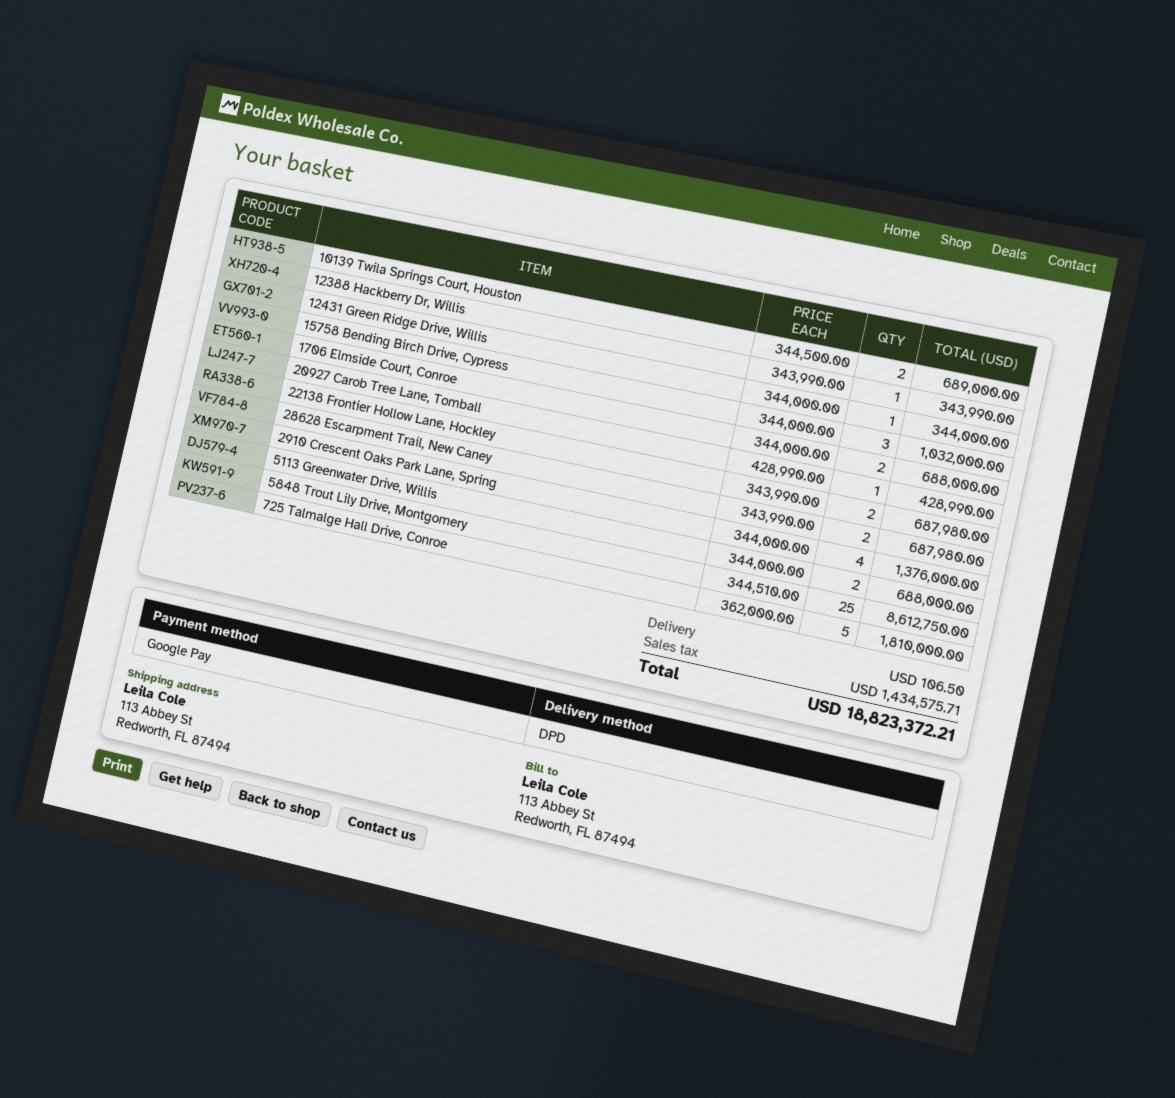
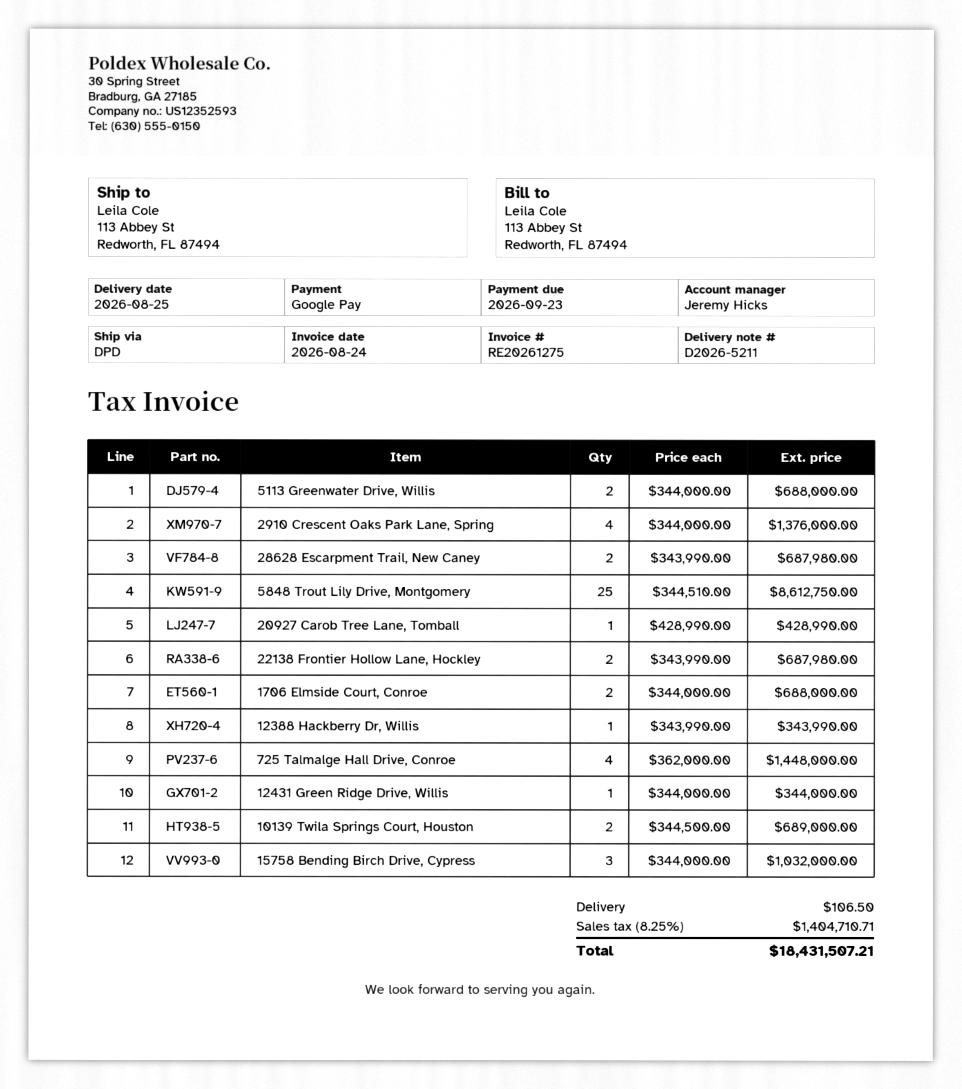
725 Talmalge Hall Drive, Conroe: 5 x 362000.00 = 1810000.00 -> 4 x 362000.00 = 1448000.00
tax: 1434575.71 -> 1404710.71
total: 18823372.21 -> 18431507.21

